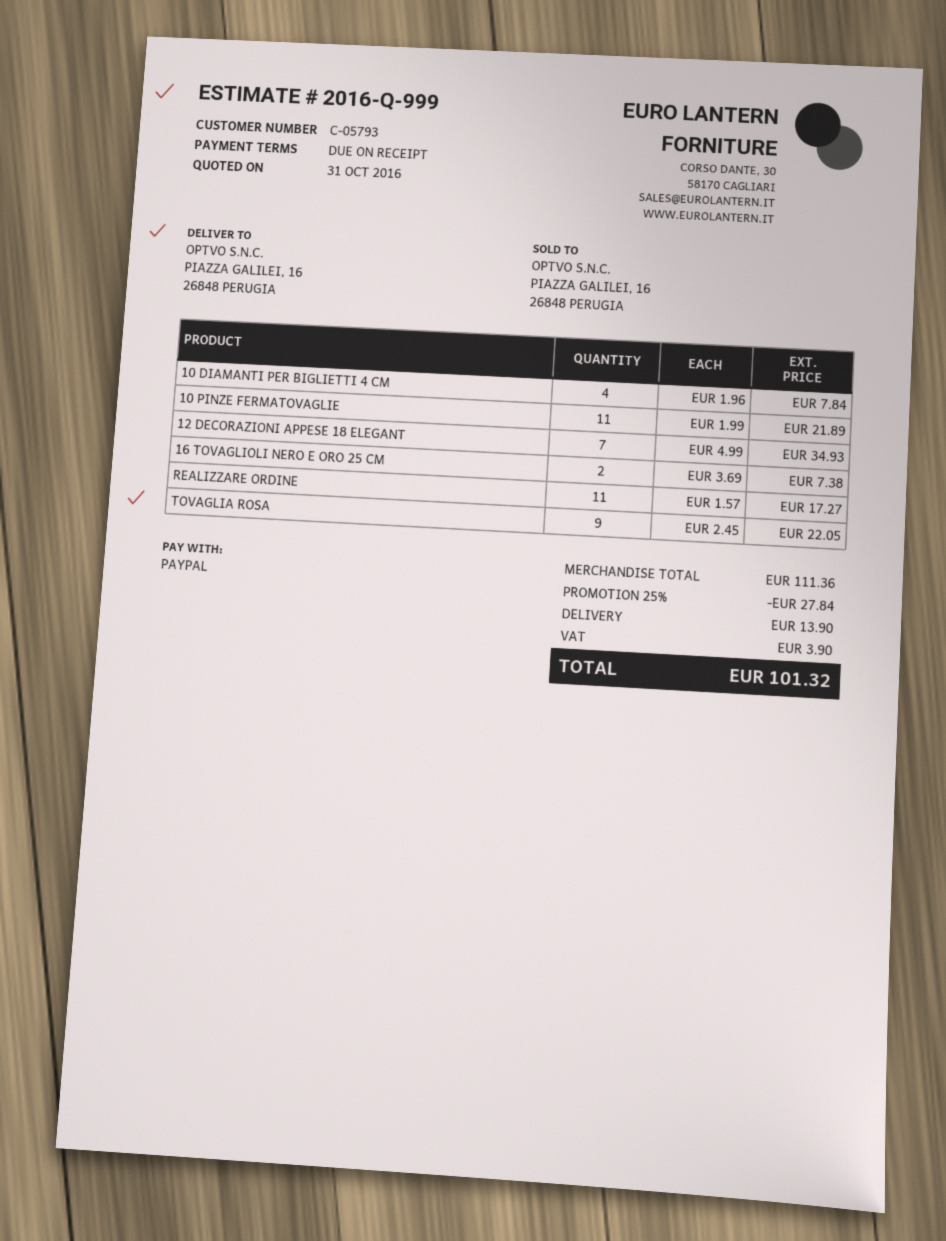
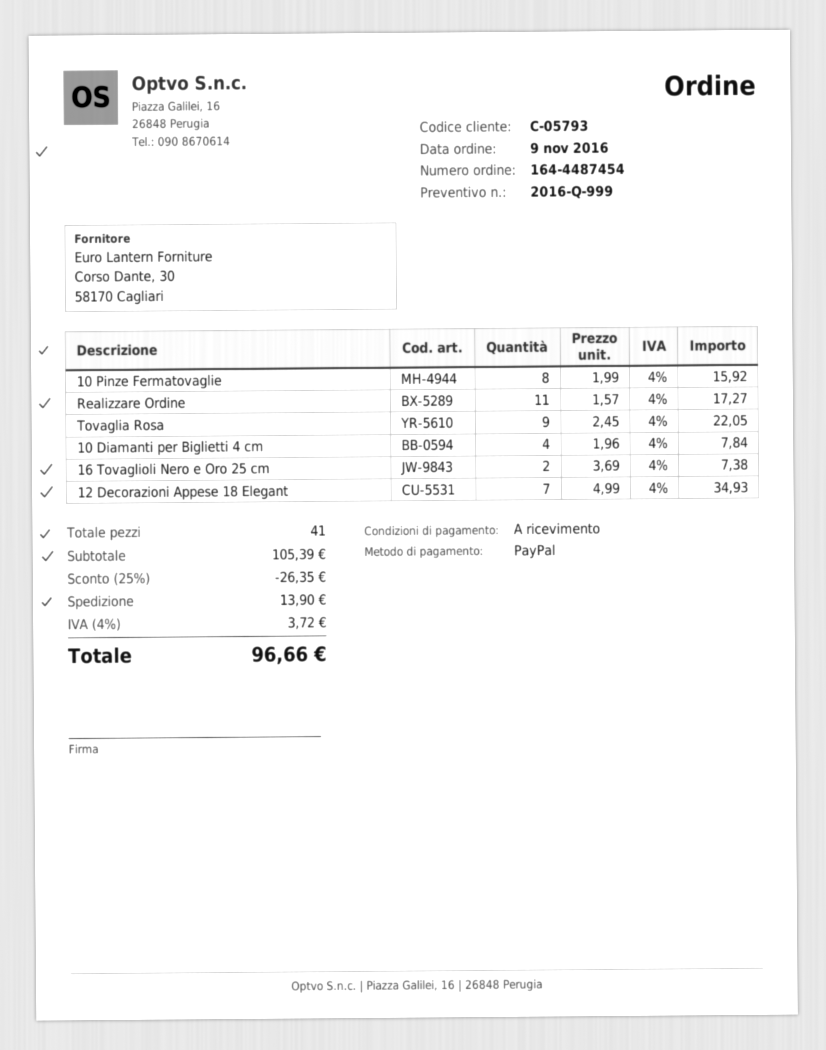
10 PINZE FERMATOVAGLIE: 11 x 1.99 = 21.89 -> 8 x 1.99 = 15.92
subtotal: 111.36 -> 105.39
discount: 25% = 27.84 -> 25% = 26.35
tax: 3.90 -> 3.72
total: 101.32 -> 96.66

